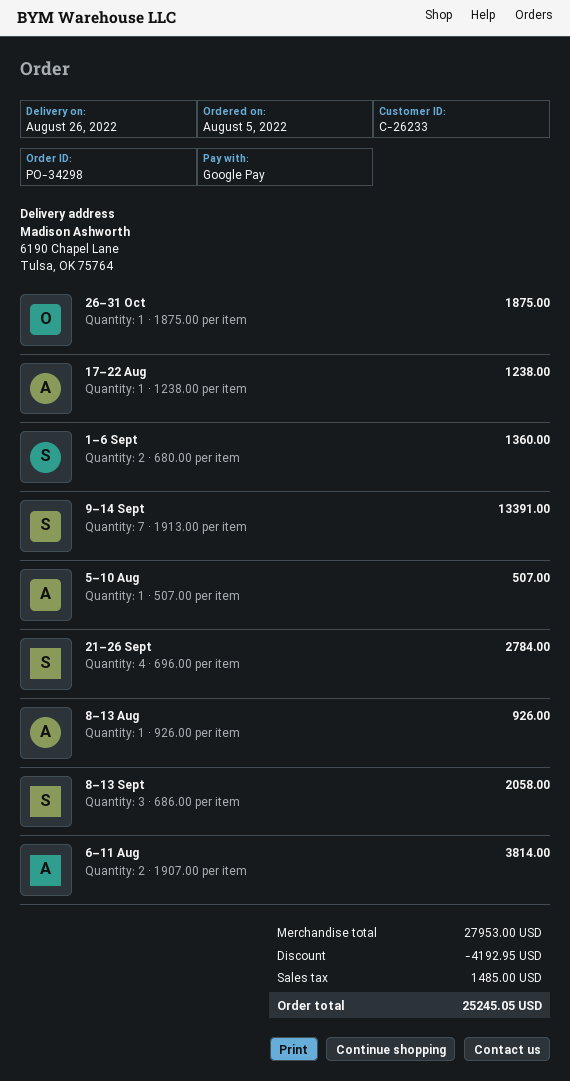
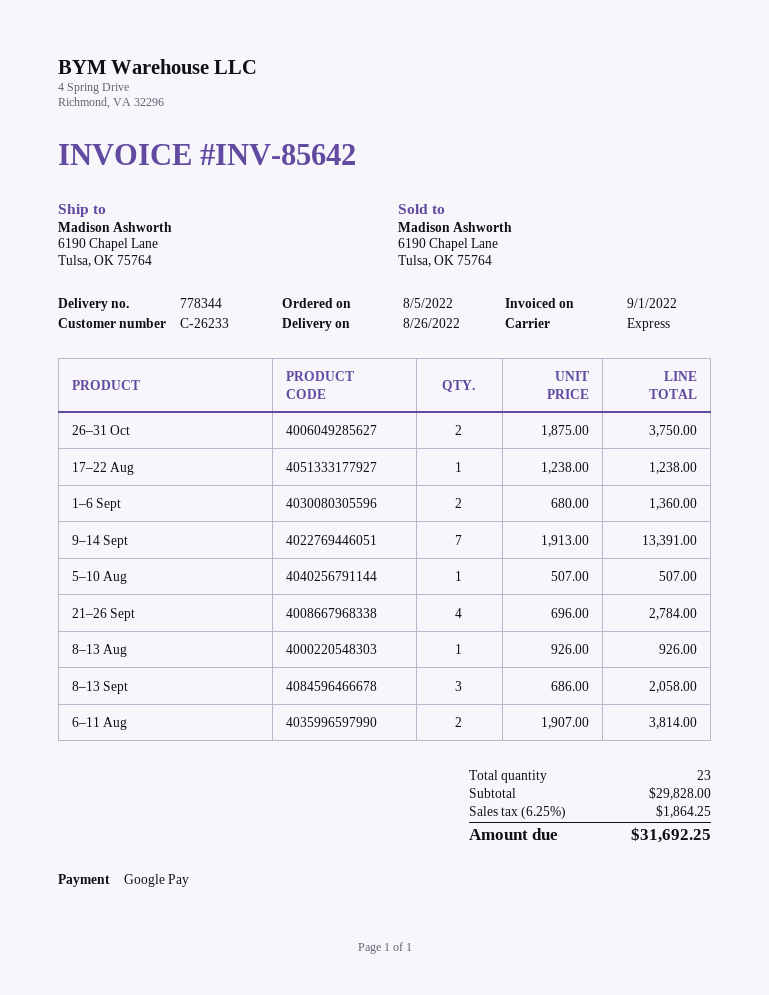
26–31 Oct: 1 x 1875.00 = 1875.00 -> 2 x 1875.00 = 3750.00
subtotal: 27953.00 -> 29828.00
discount: 4192.95 -> none
tax: 1485.00 -> 1864.25
total: 25245.05 -> 31692.25

